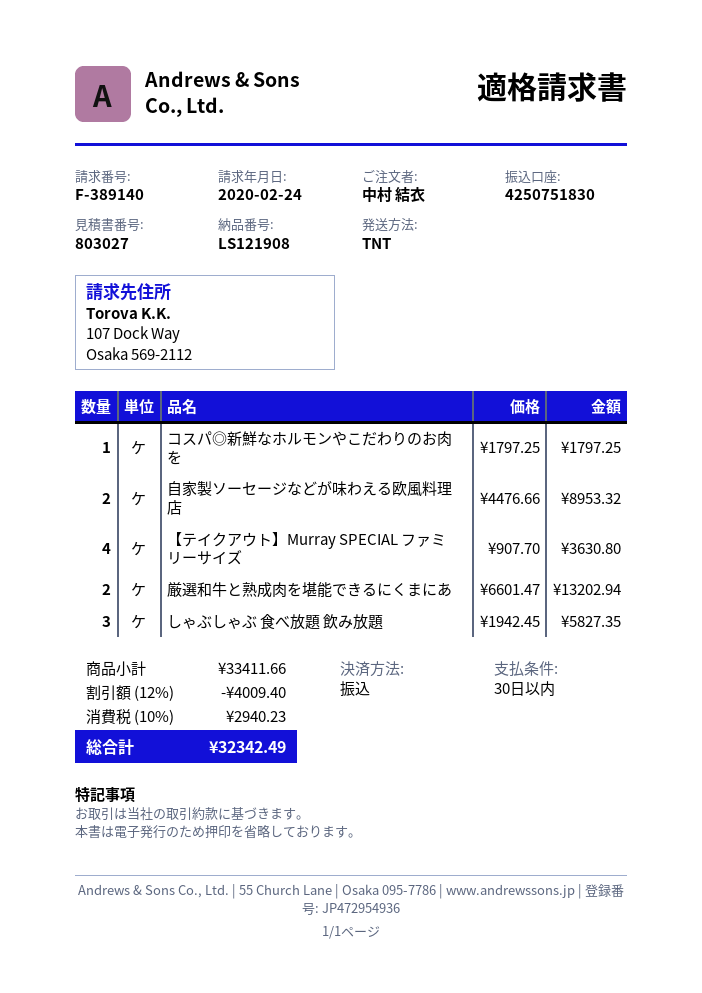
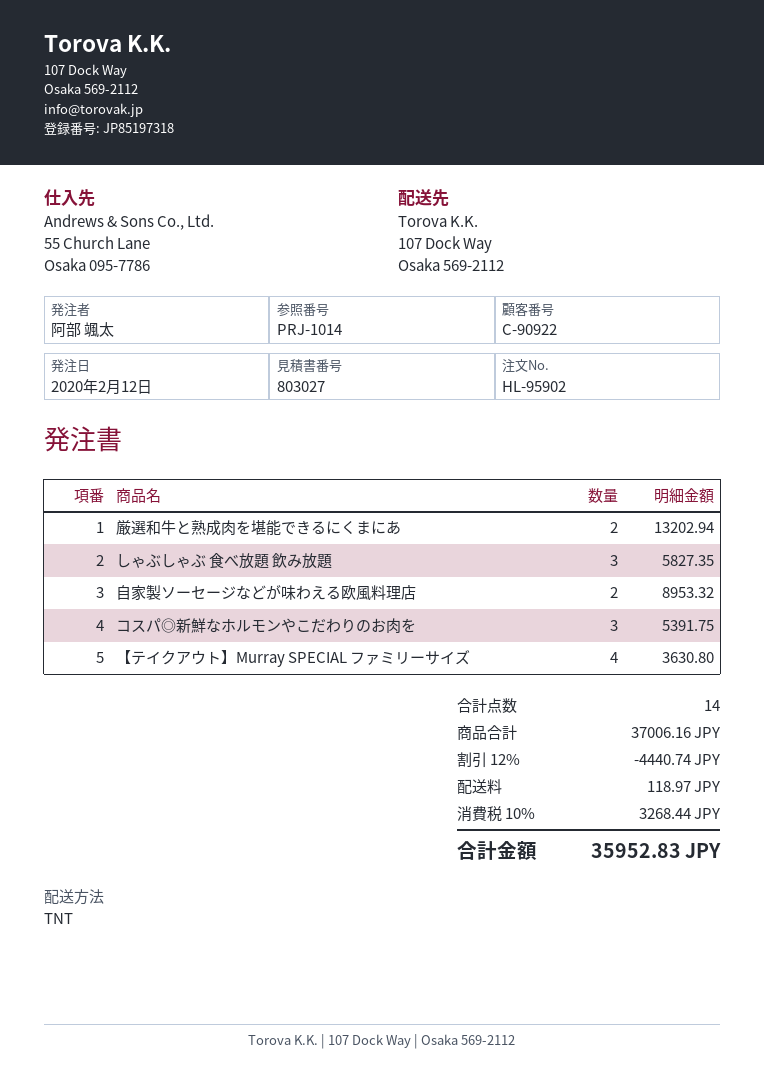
ordered by: 中村 結衣 -> 阿部 颯太
コスパ◎新鮮なホルモンやこだわりのお肉を: 1 for 1797.25 -> 3 for 5391.75
subtotal: 33411.66 -> 37006.16
discount: 12% = 4009.40 -> 12% = 4440.74
shipping: none -> 118.97
tax: 10% = 2940.23 -> 10% = 3268.44
total: 32342.49 -> 35952.83

